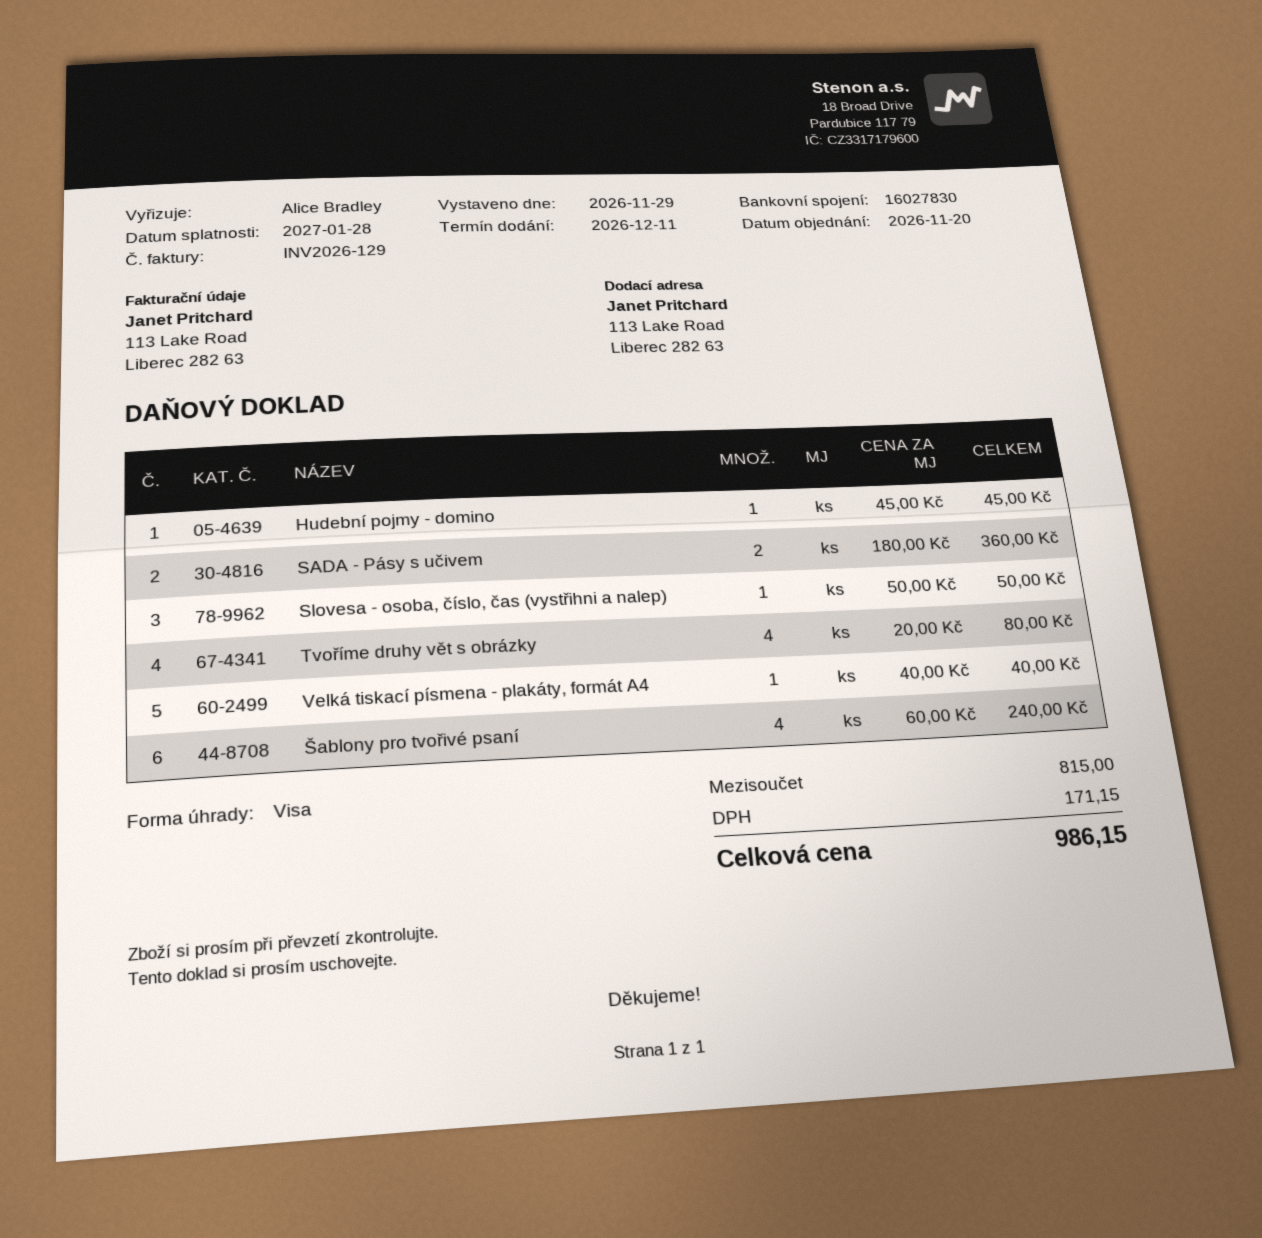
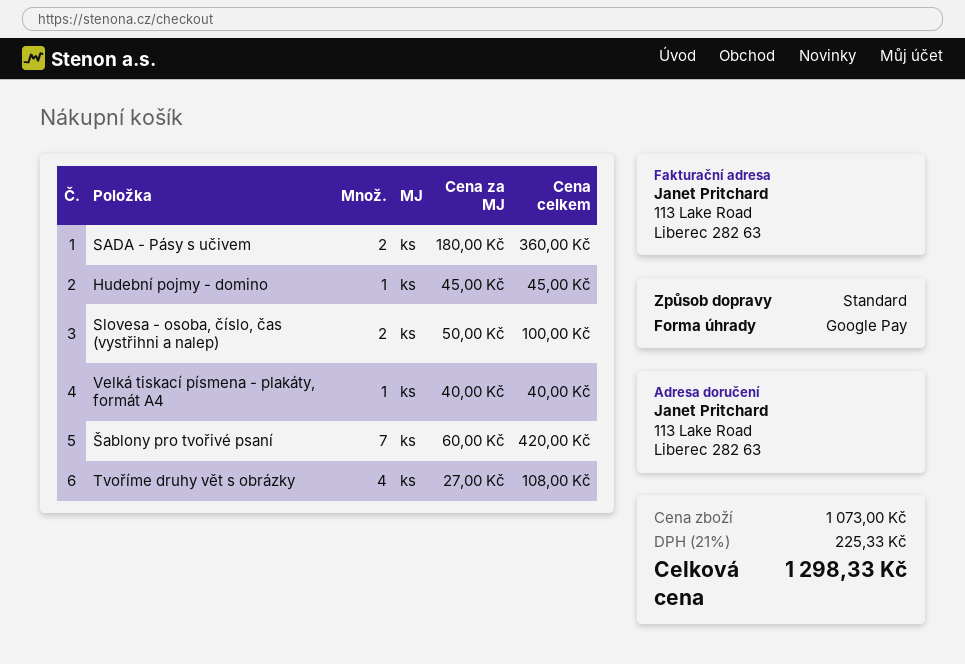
payment method: Visa -> Google Pay
Slovesa - osoba, číslo, čas (vystřihni a nalep): 1 x 50.00 = 50.00 -> 2 x 50.00 = 100.00
Tvoříme druhy vět s obrázky: 4 x 20.00 = 80.00 -> 4 x 27.00 = 108.00
Šablony pro tvořivé psaní: 4 x 60.00 = 240.00 -> 7 x 60.00 = 420.00
subtotal: 815.00 -> 1073.00
tax: 171.15 -> 225.33
total: 986.15 -> 1298.33

